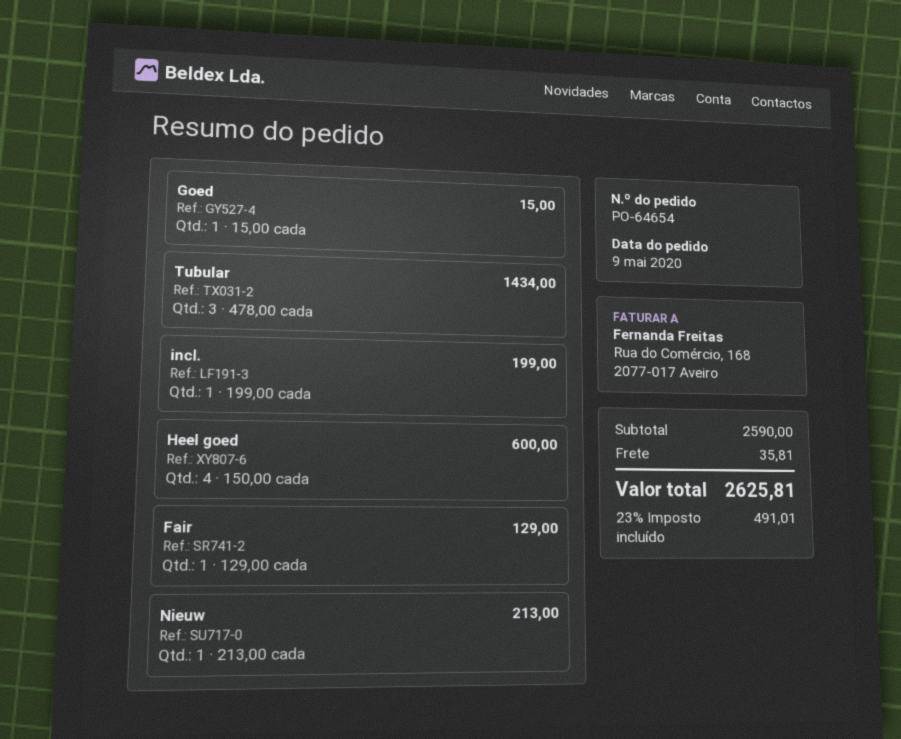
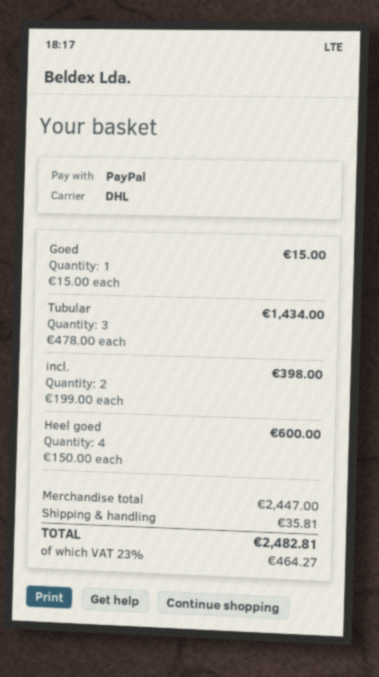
incl.: 1 x 199.00 = 199.00 -> 2 x 199.00 = 398.00
Fair: 1 x 129.00 = 129.00 -> none
Nieuw: 1 x 213.00 = 213.00 -> none
subtotal: 2590.00 -> 2447.00
tax: 23% = 491.01 -> 23% = 464.27
total: 2625.81 -> 2482.81

